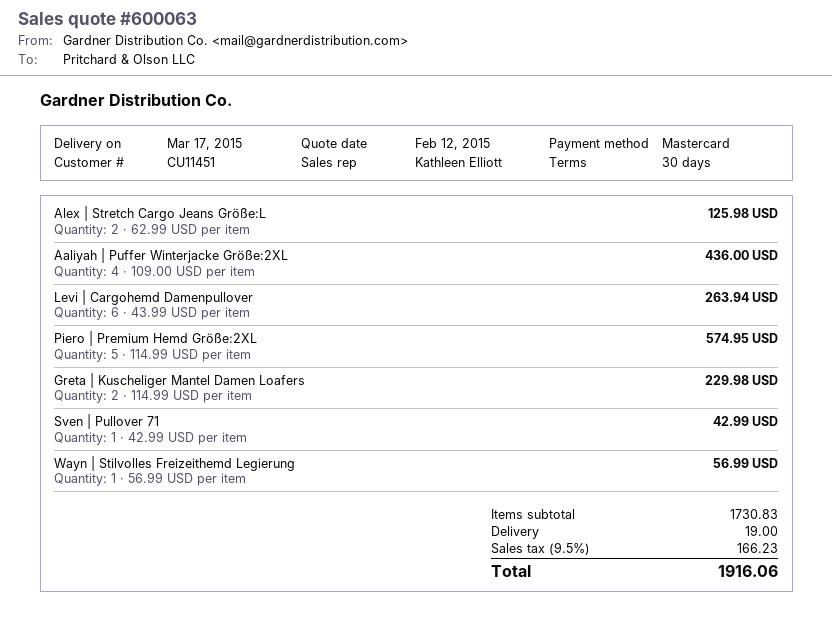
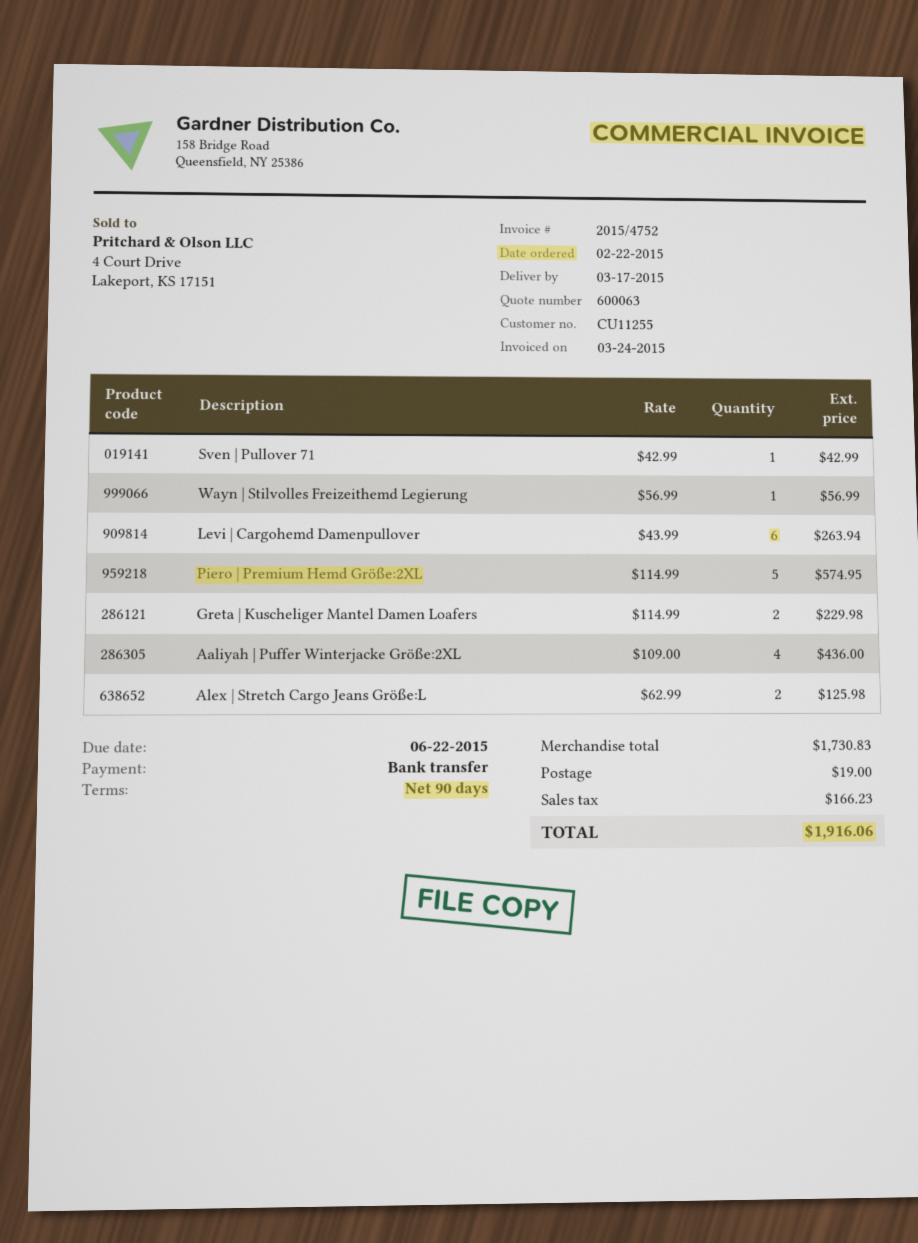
payment terms: 30 days -> 90 days
customer number: CU11451 -> CU11255
payment method: Mastercard -> bank transfer

